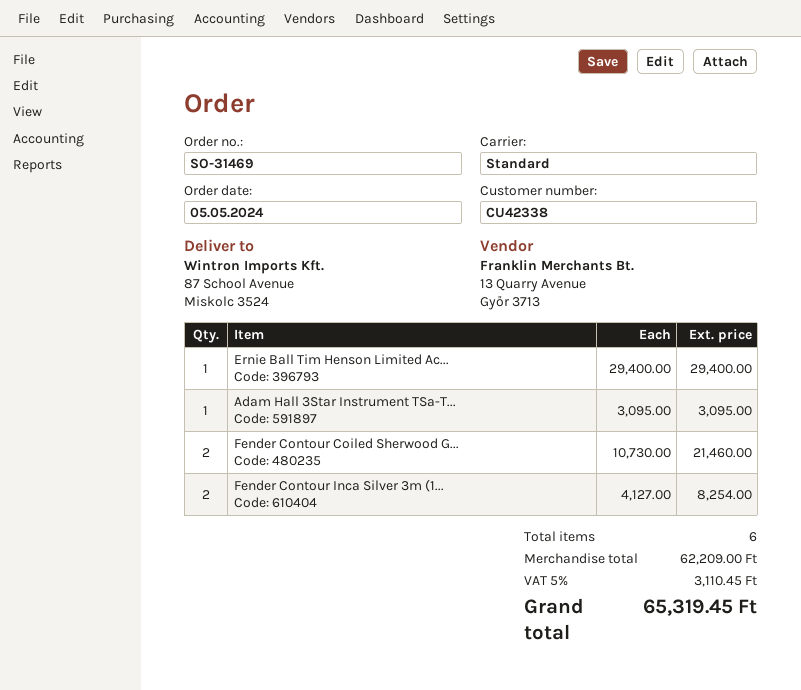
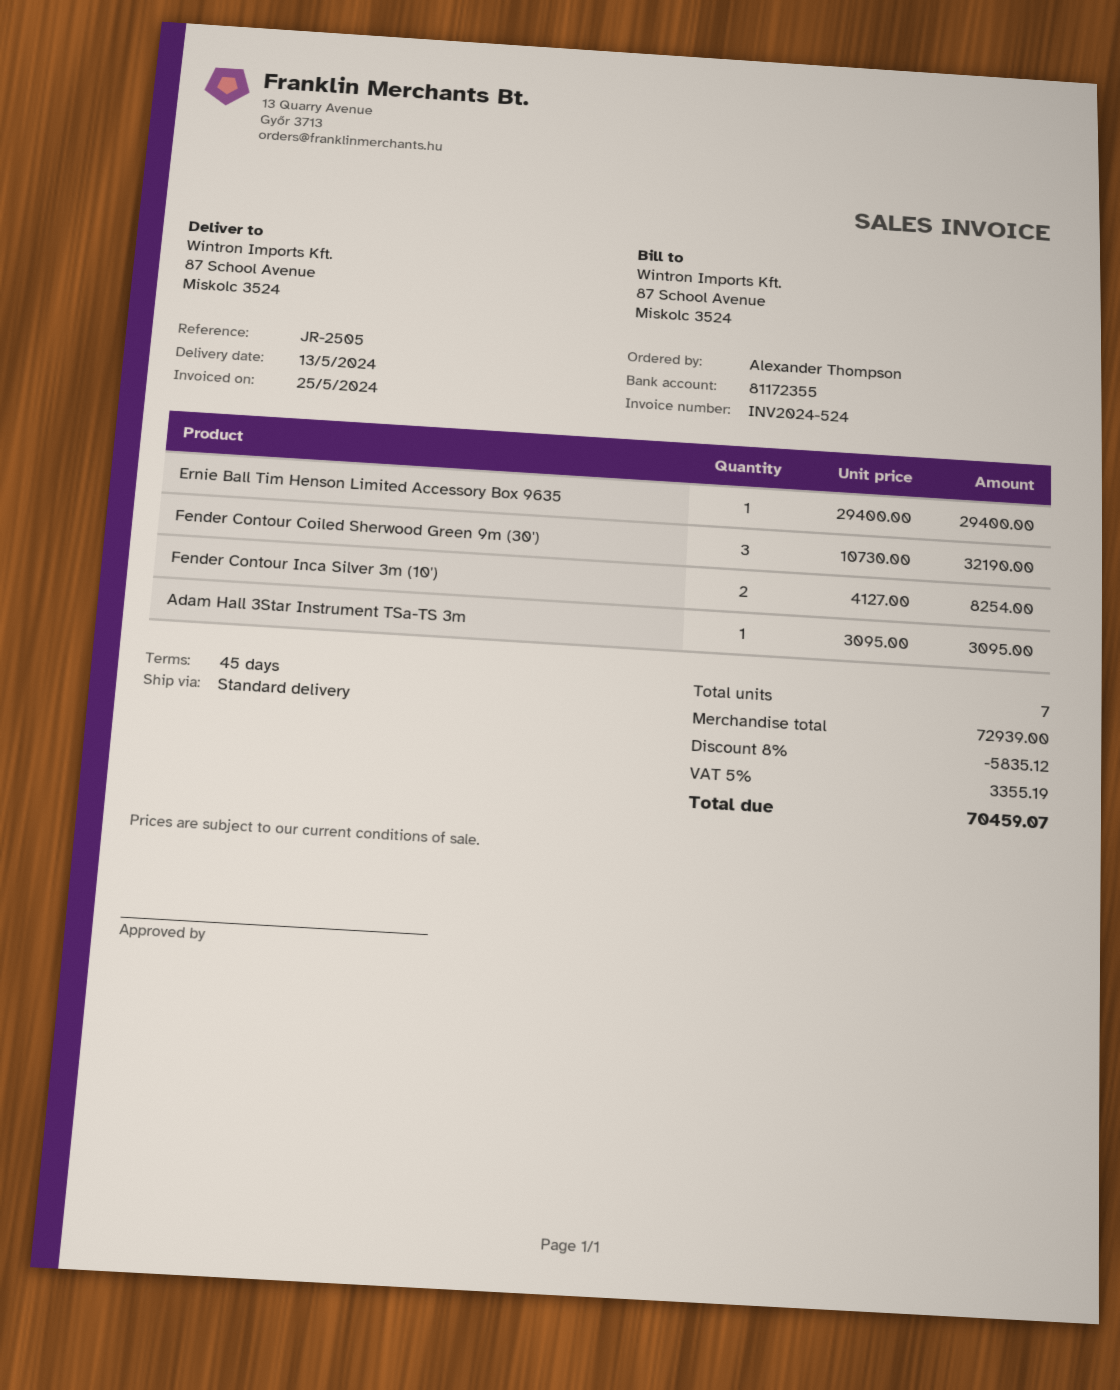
Fender Contour Coiled Sherwood G...: 2 x 10730.00 = 21460.00 -> 3 x 10730.00 = 32190.00
total quantity: 6 -> 7
subtotal: 62209.00 -> 72939.00
discount: none -> 8% = 5835.12
tax: 5% = 3110.45 -> 5% = 3355.19
total: 65319.45 -> 70459.07

